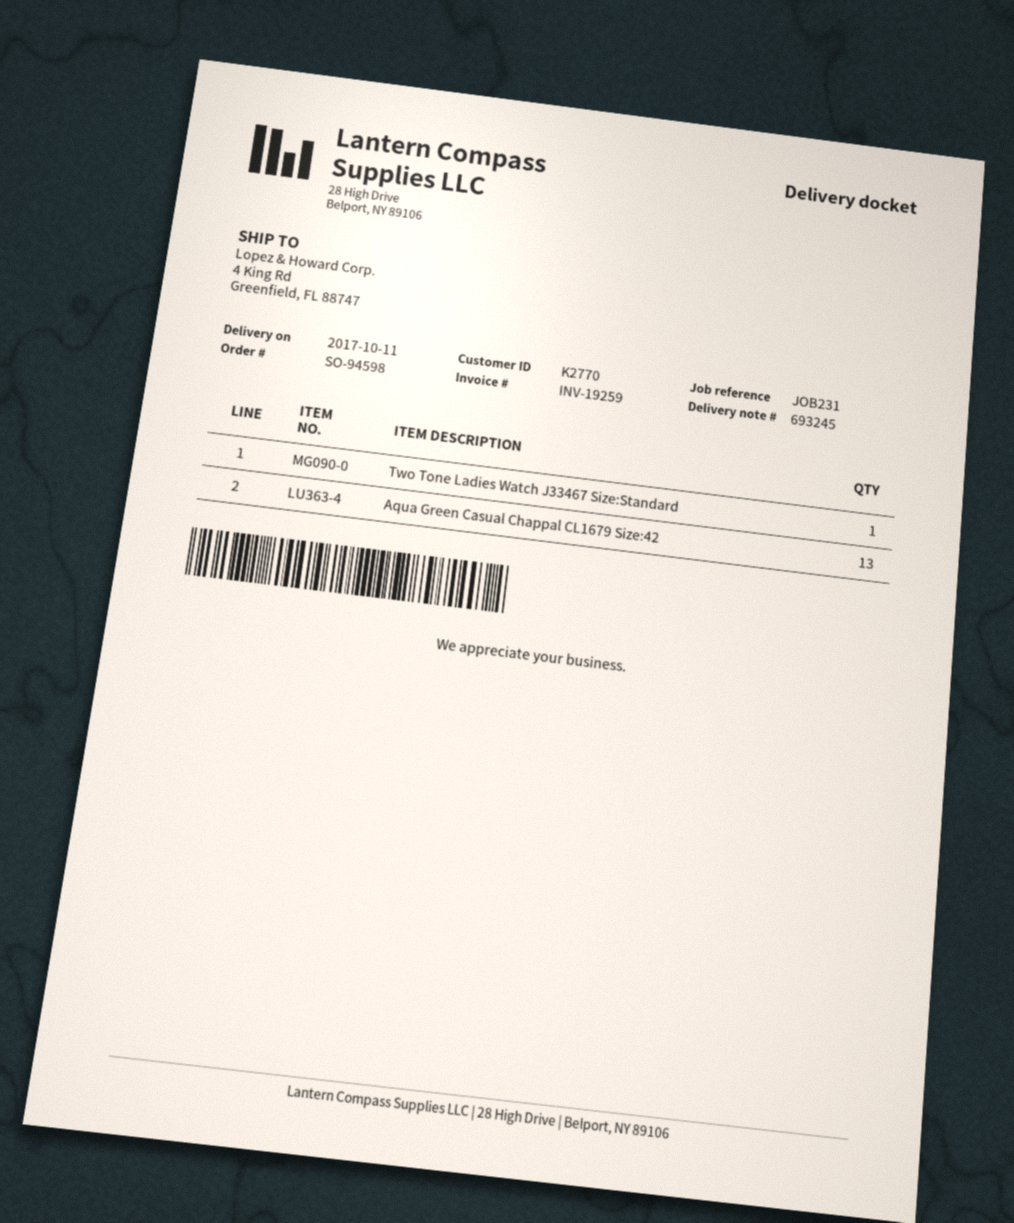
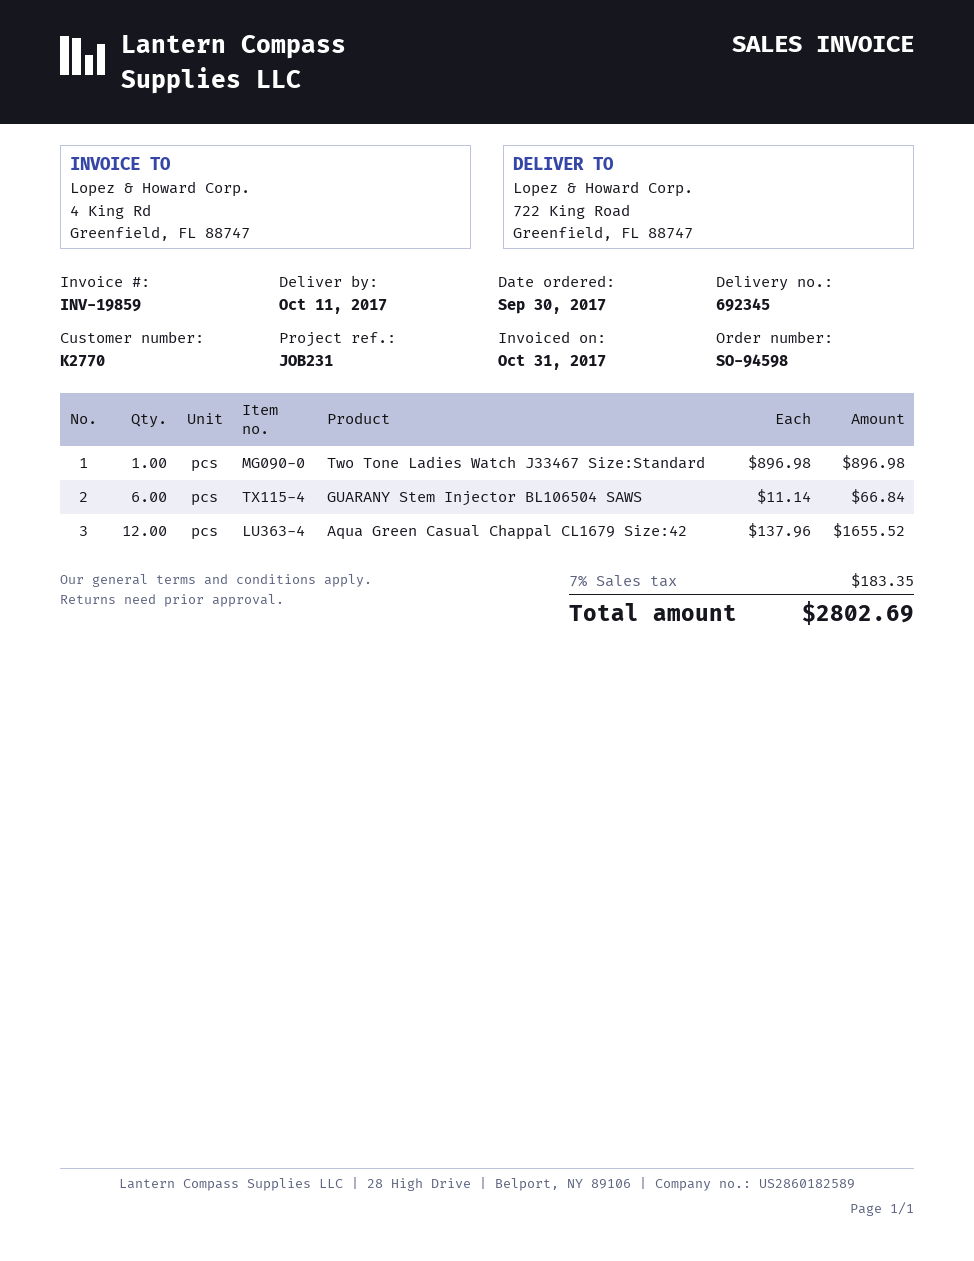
delivery note number: 693245 -> 692345
invoice number: INV-19259 -> INV-19859
ship to: 4 King Rd, Greenfield, FL 88747 -> 722 King Road, Greenfield, FL 88747
Aqua Green Casual Chappal CL1679 Size:42: 13 -> 12
GUARANY Stem Injector BL106504 SAWS: none -> 6

